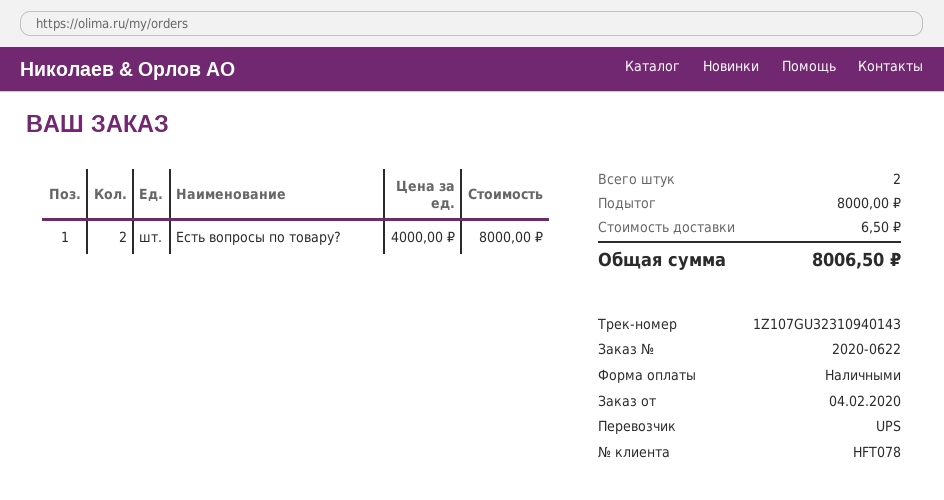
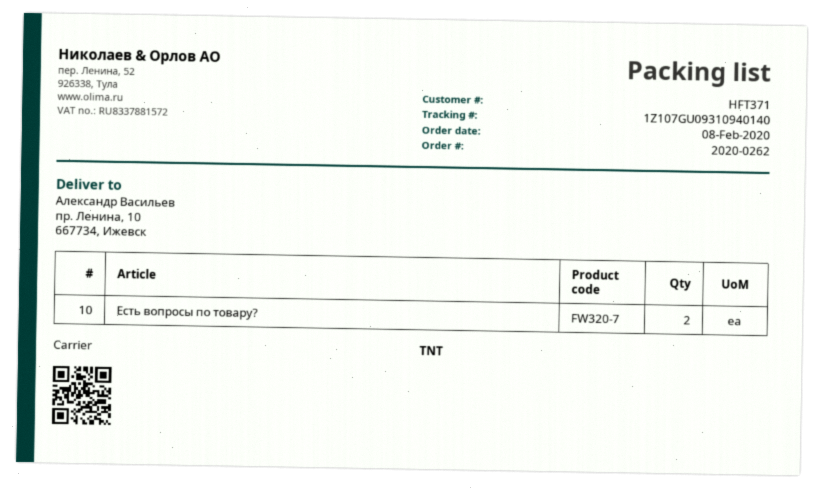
order number: 2020-0622 -> 2020-0262
order date: 2020-02-04 -> 2020-02-08
customer number: HFT078 -> HFT371
shipping method: UPS -> TNT
tracking number: 1Z107GU32310940143 -> 1Z107GU09310940140

